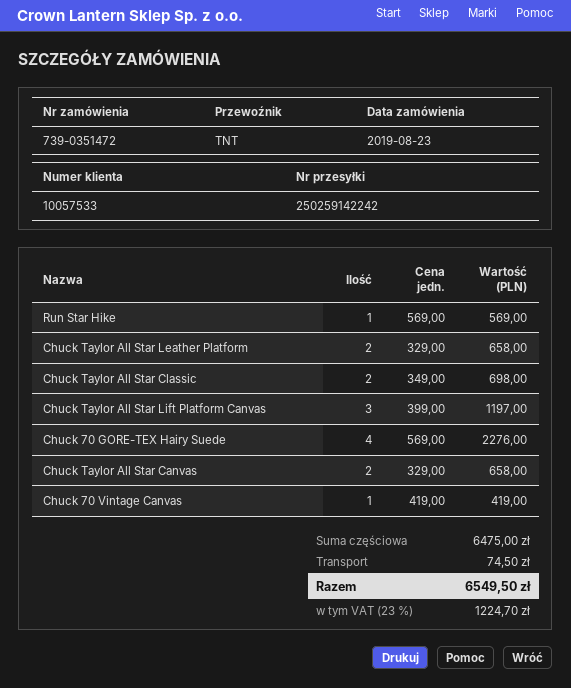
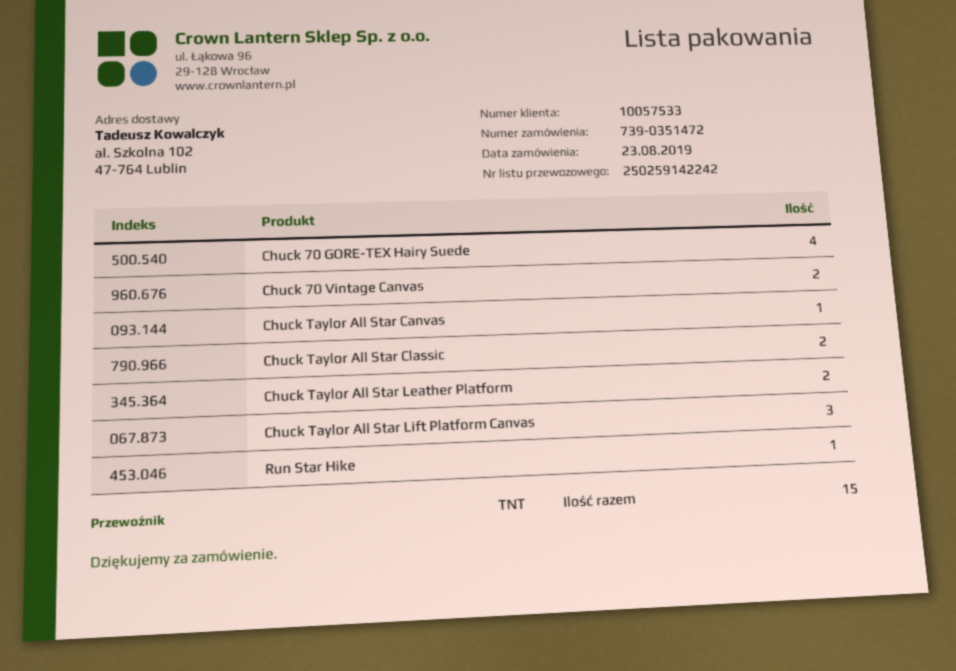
Chuck Taylor All Star Canvas: 2 -> 1
Chuck 70 Vintage Canvas: 1 -> 2

